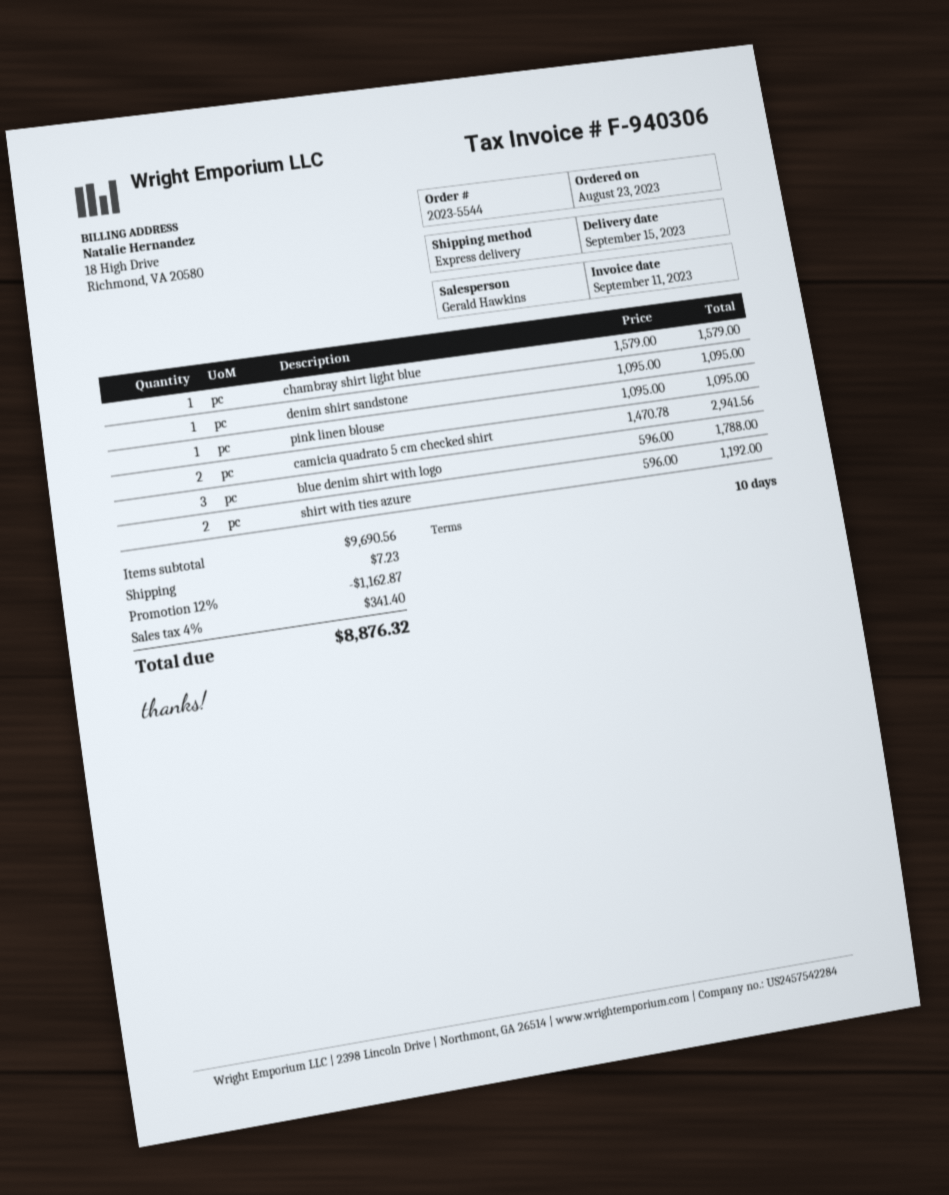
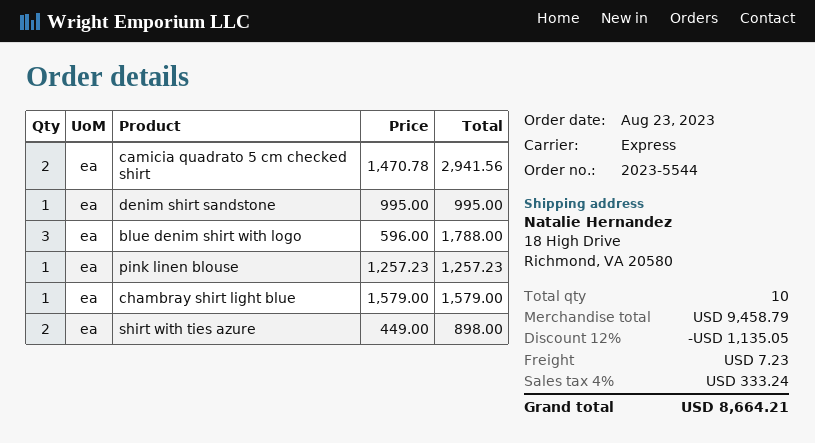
denim shirt sandstone: 1 x 1095.00 = 1095.00 -> 1 x 995.00 = 995.00
pink linen blouse: 1 x 1095.00 = 1095.00 -> 1 x 1257.23 = 1257.23
shirt with ties azure: 2 x 596.00 = 1192.00 -> 2 x 449.00 = 898.00
subtotal: 9690.56 -> 9458.79
discount: 12% = 1162.87 -> 12% = 1135.05
tax: 4% = 341.40 -> 4% = 333.24
total: 8876.32 -> 8664.21

